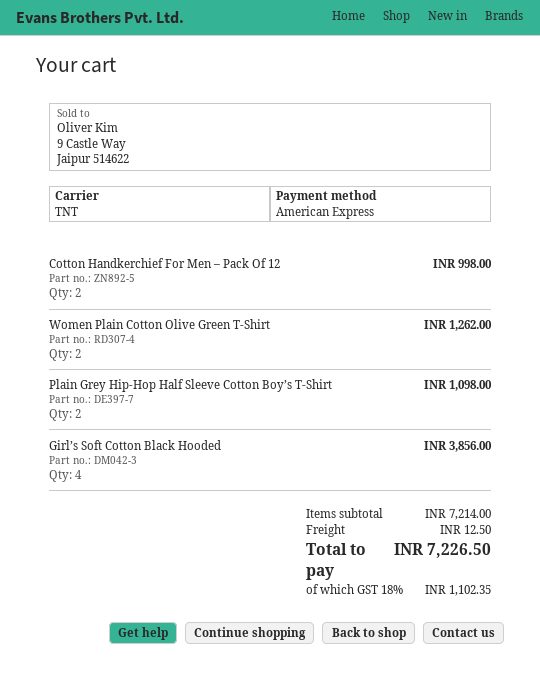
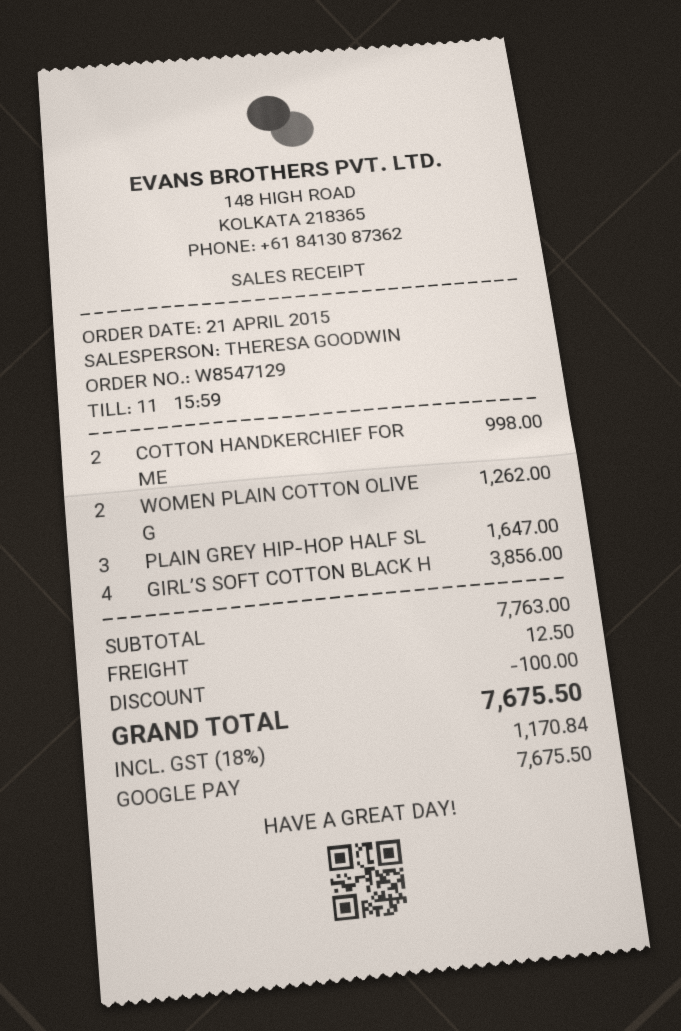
payment method: American Express -> Google Pay
Plain Grey Hip-Hop Half Sleeve Cotton Boy’s T-Shirt: 2 for 1098.00 -> 3 for 1647.00
subtotal: 7214.00 -> 7763.00
discount: none -> 100.00
tax: 18% = 1102.35 -> 18% = 1170.84
total: 7226.50 -> 7675.50

